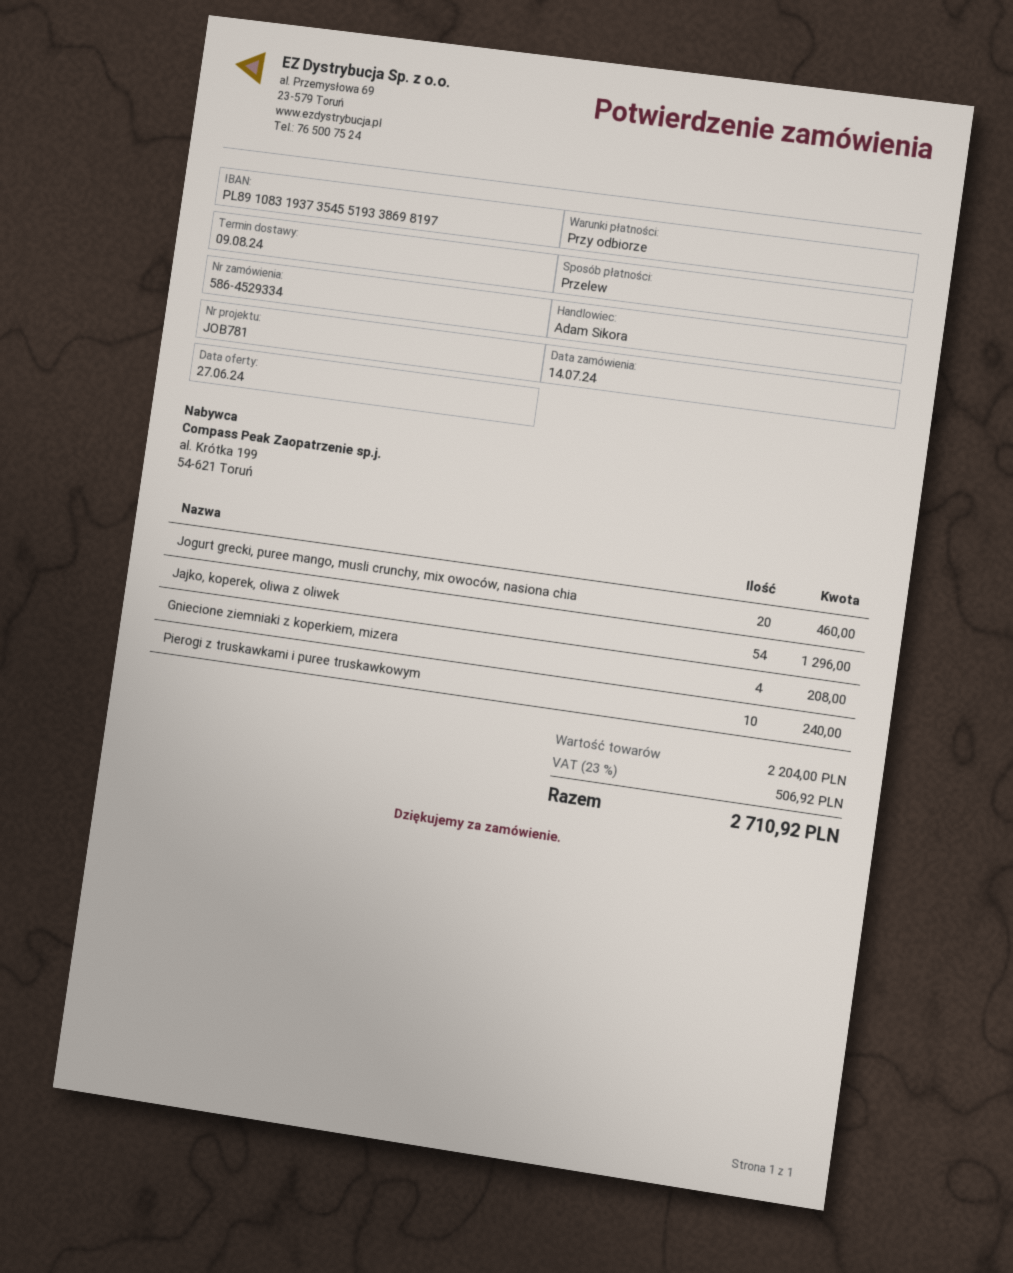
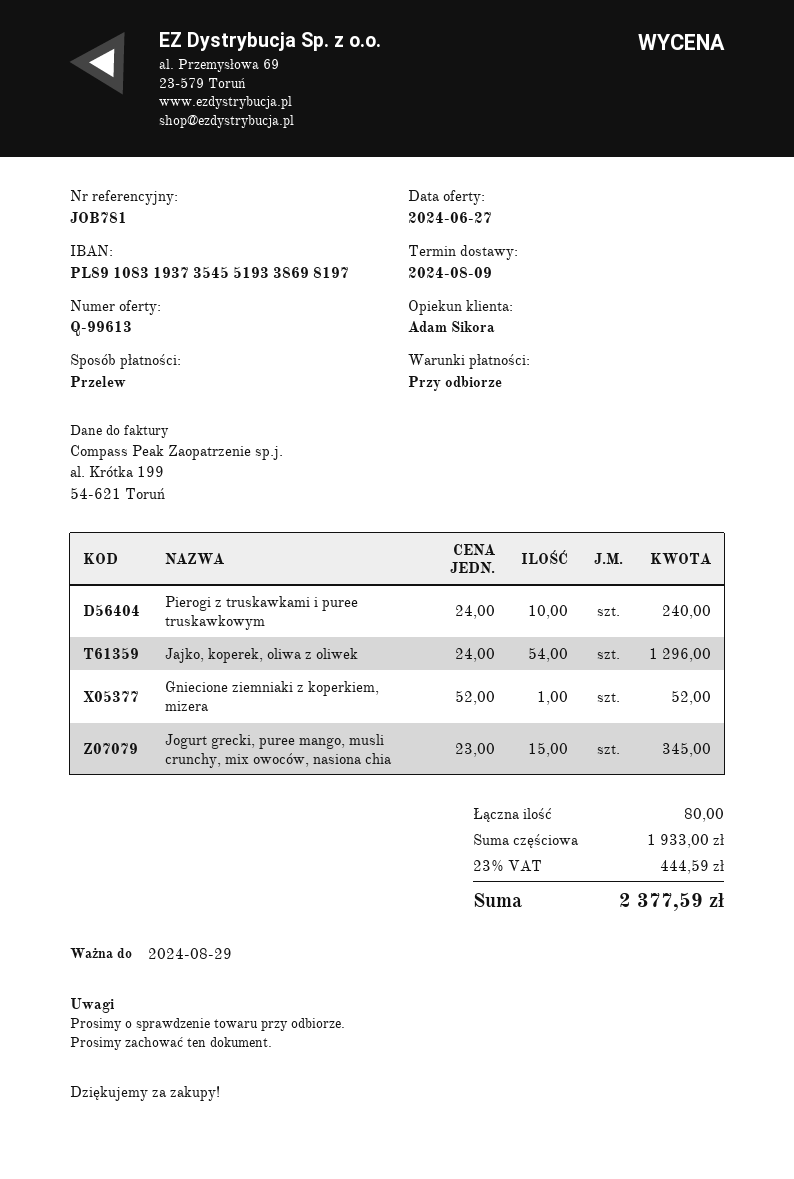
Jogurt grecki, puree mango, musli crunchy, mix owoców, nasiona chia: 20 for 460.00 -> 15 for 345.00
Gniecione ziemniaki z koperkiem, mizera: 4 for 208.00 -> 1 for 52.00
subtotal: 2204.00 -> 1933.00
tax: 23% = 506.92 -> 23% = 444.59
total: 2710.92 -> 2377.59

